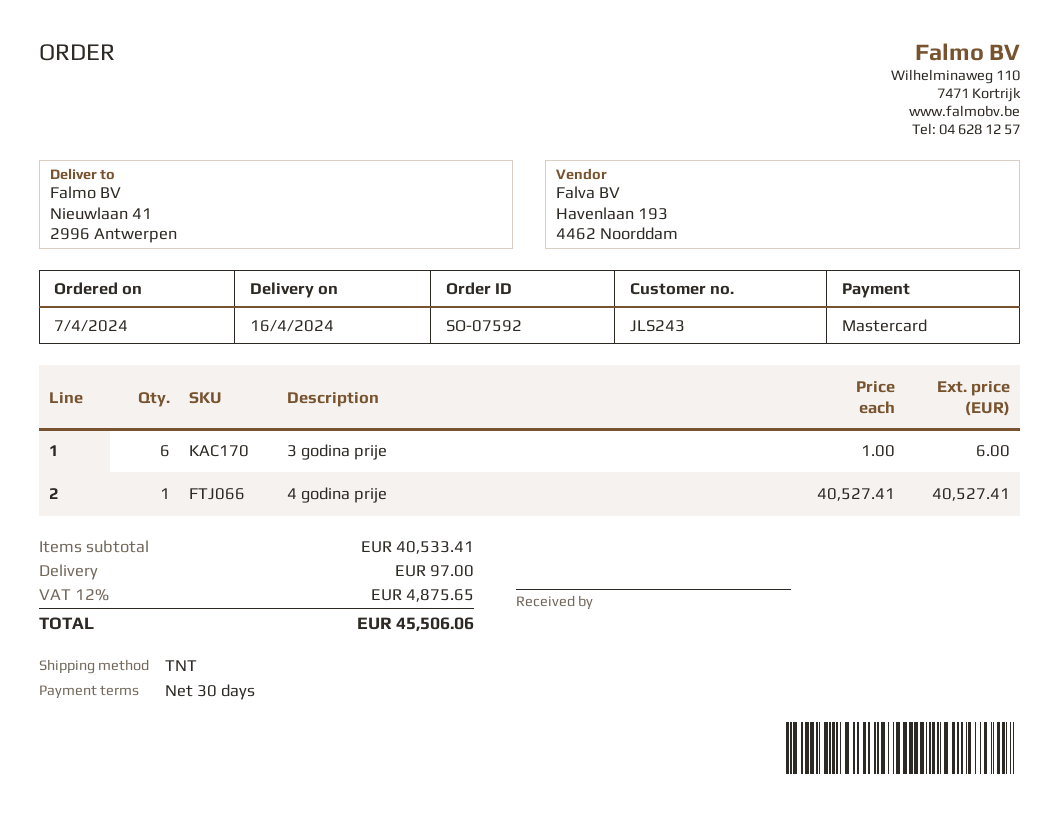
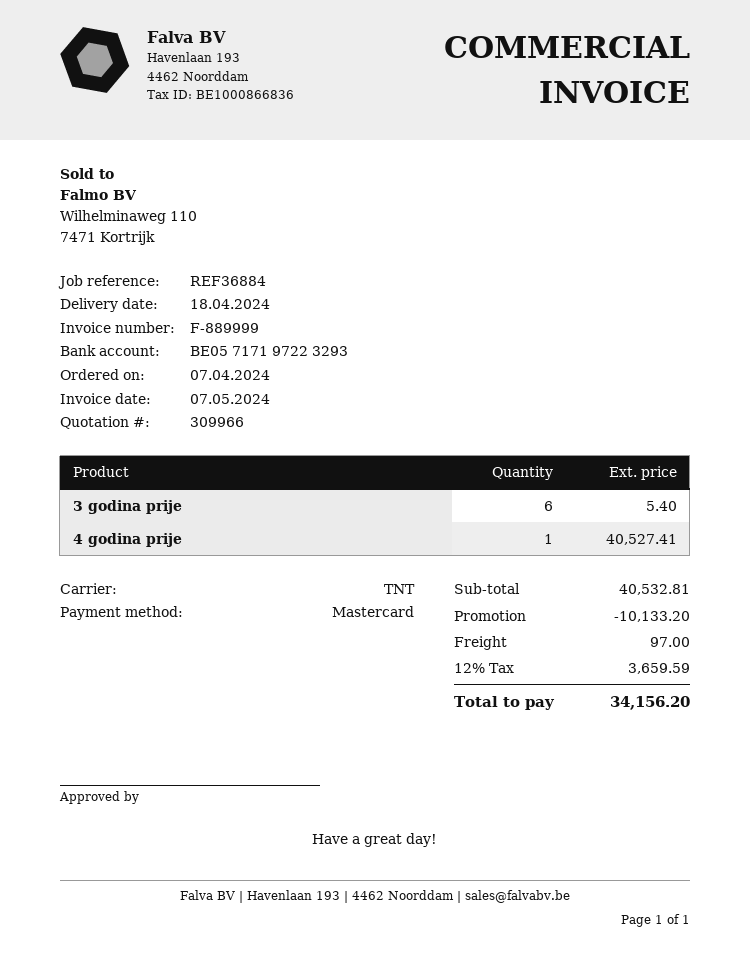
delivery date: 2024-04-16 -> 2024-04-18
3 godina prije: 6 for 6.00 -> 6 for 5.40
subtotal: 40533.41 -> 40532.81
discount: none -> 10133.20
tax: 12% = 4875.65 -> 12% = 3659.59
total: 45506.06 -> 34156.20

